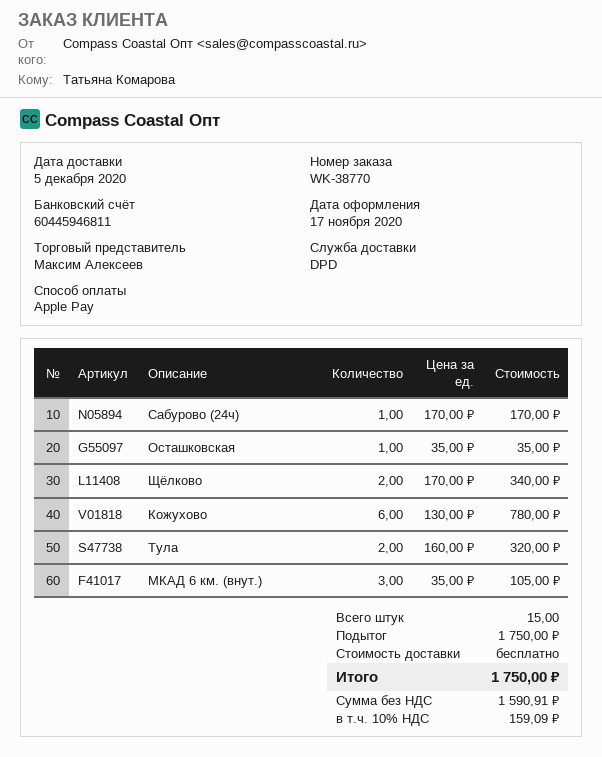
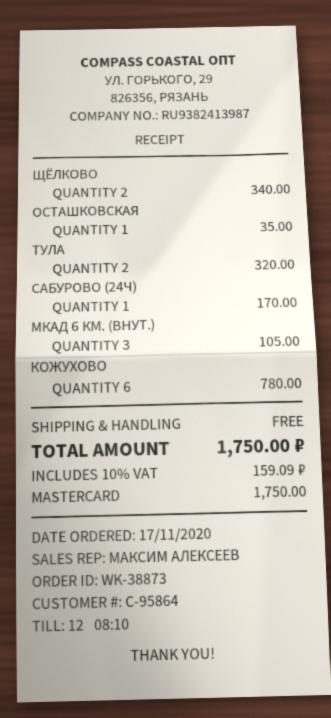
order number: WK-38770 -> WK-38873
payment method: Apple Pay -> Mastercard

